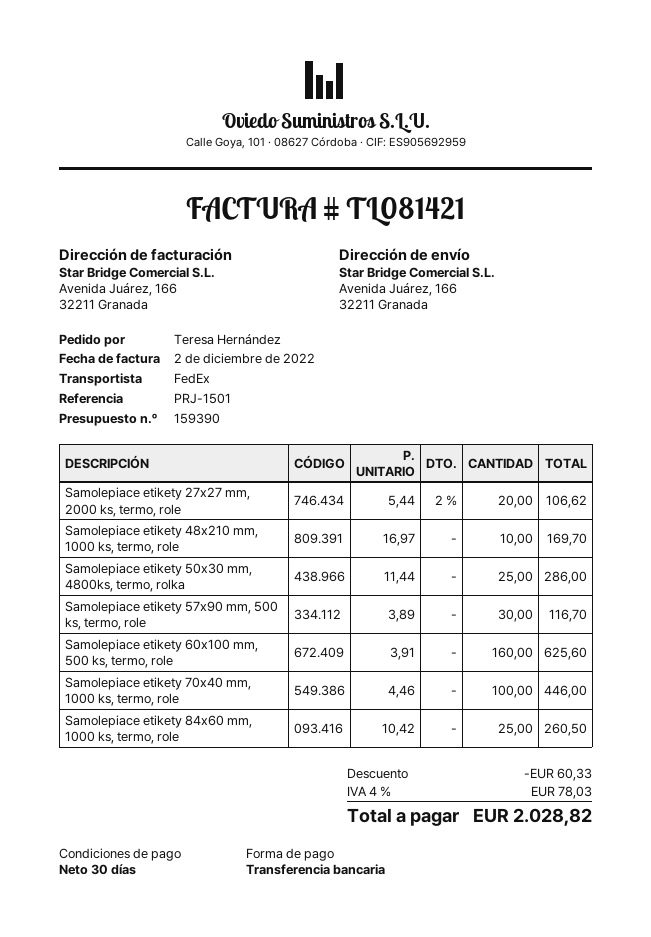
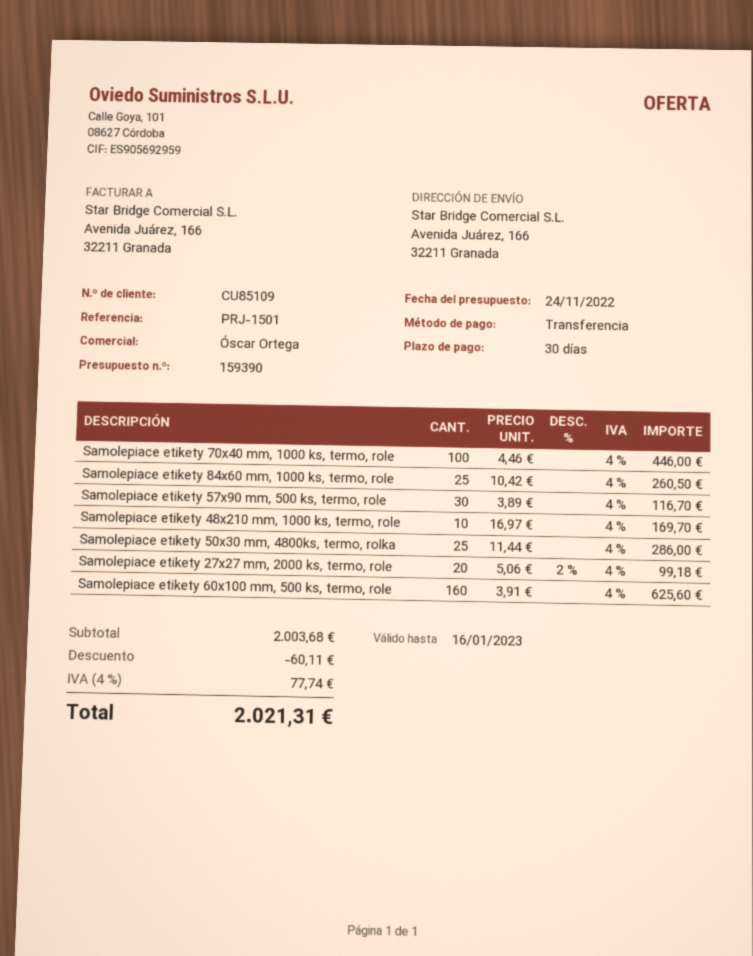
Samolepiace etikety 27x27 mm, 2000 ks, termo, role: 20 x 5.44 - 2% = 106.62 -> 20 x 5.06 - 2% = 99.18
discount: 60.33 -> 60.11
tax: 4% = 78.03 -> 4% = 77.74
total: 2028.82 -> 2021.31

